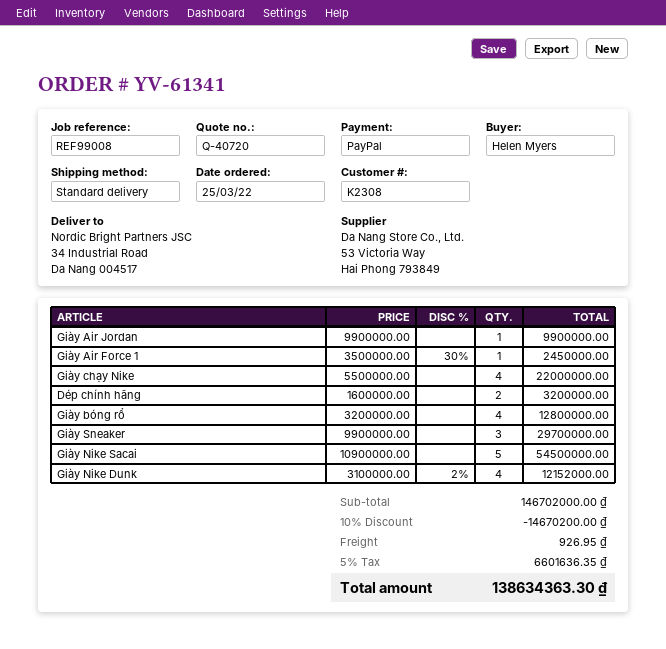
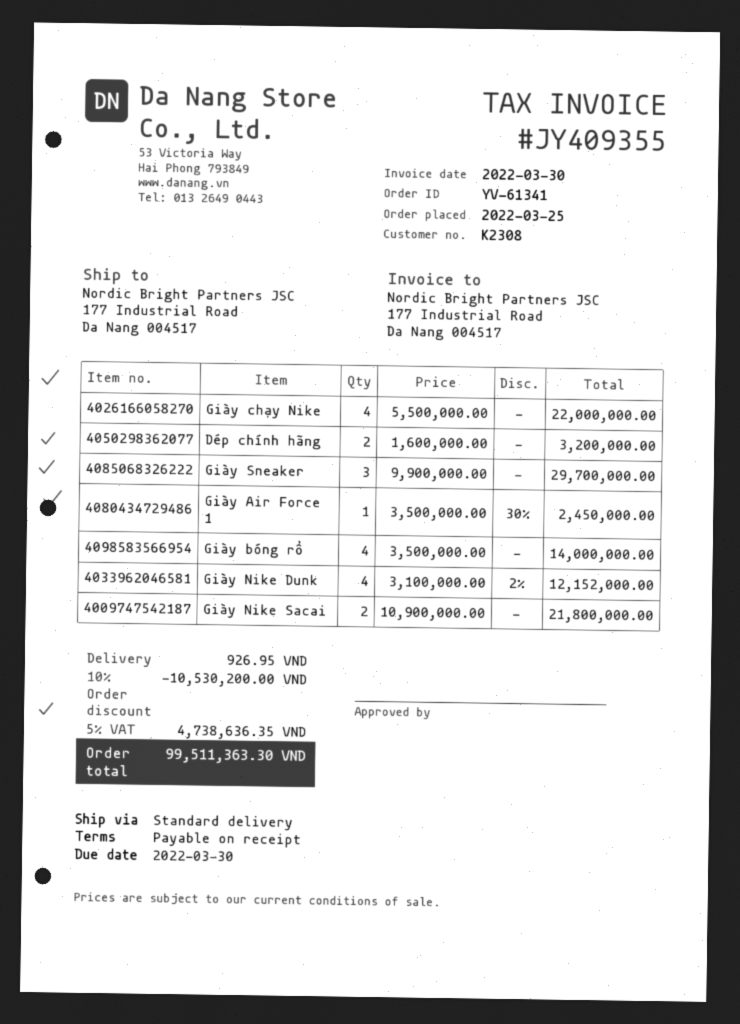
ship to: 34 Industrial Road, Da Nang 004517 -> 177 Industrial Road, Da Nang 004517
Giày Air Jordan: 1 x 9900000.00 = 9900000.00 -> none
Giày bóng rổ: 4 x 3200000.00 = 12800000.00 -> 4 x 3500000.00 = 14000000.00
Giày Nike Sacai: 5 x 10900000.00 = 54500000.00 -> 2 x 10900000.00 = 21800000.00
discount: 10% = 14670200.00 -> 10% = 10530200.00
tax: 5% = 6601636.35 -> 5% = 4738636.35
total: 138634363.30 -> 99511363.30

